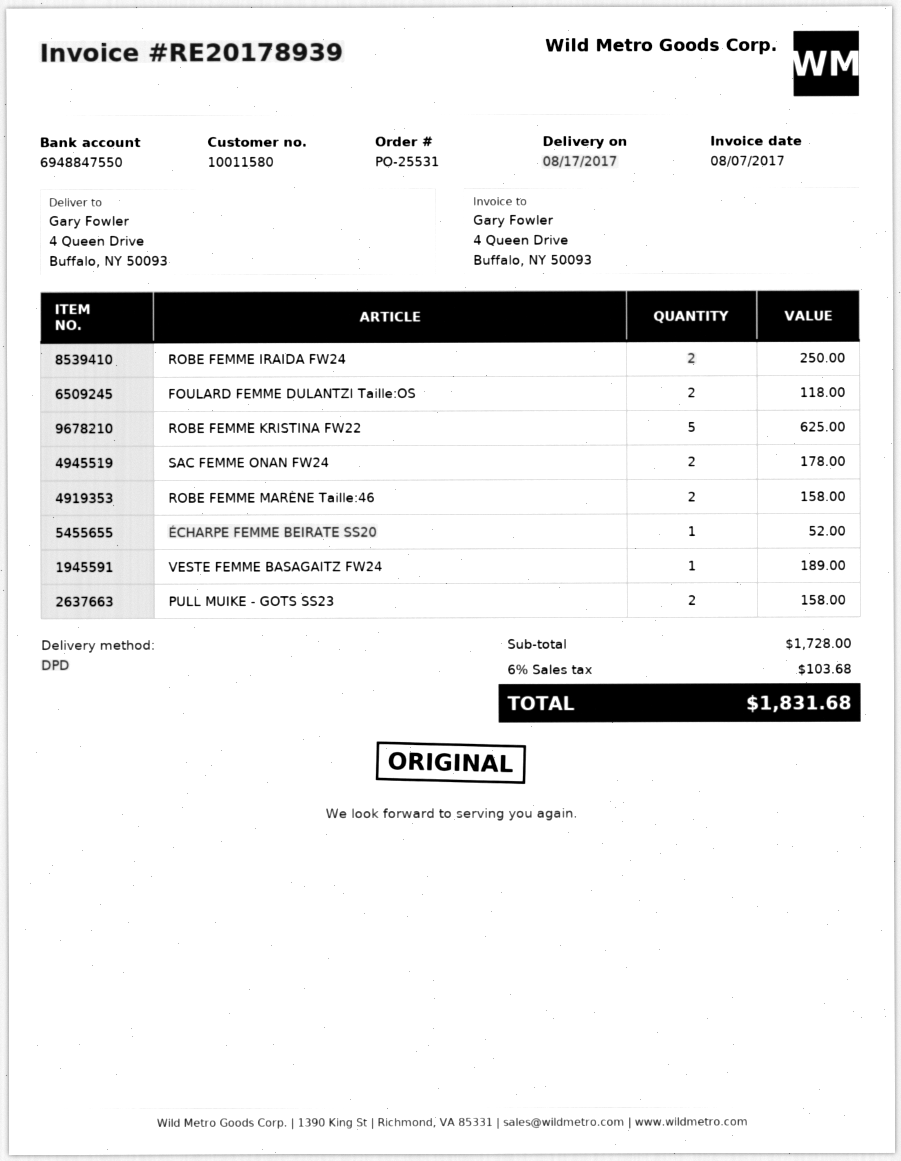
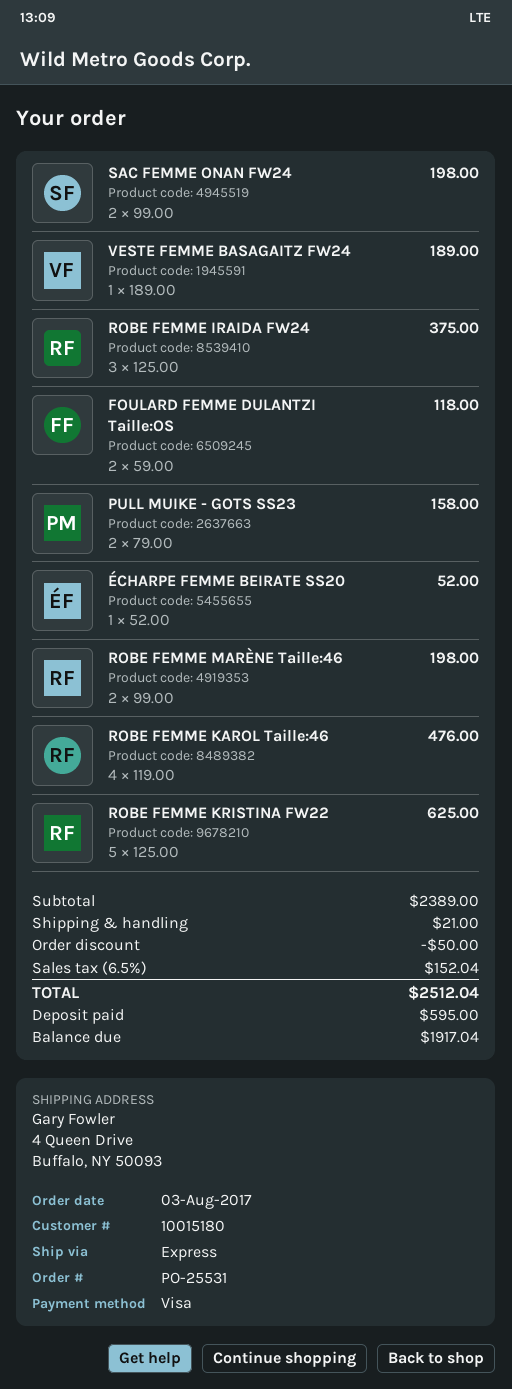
customer number: 10011580 -> 10015180
shipping method: DPD -> express
ROBE FEMME IRAIDA FW24: 2 for 250.00 -> 3 for 375.00
SAC FEMME ONAN FW24: 2 for 178.00 -> 2 for 198.00
ROBE FEMME MARÈNE Taille:46: 2 for 158.00 -> 2 for 198.00
ROBE FEMME KAROL Taille:46: none -> 4 for 476.00
subtotal: 1728.00 -> 2389.00
discount: none -> 50.00
shipping: none -> 21.00
tax: 6% = 103.68 -> 6.5% = 152.04
total: 1831.68 -> 2512.04

